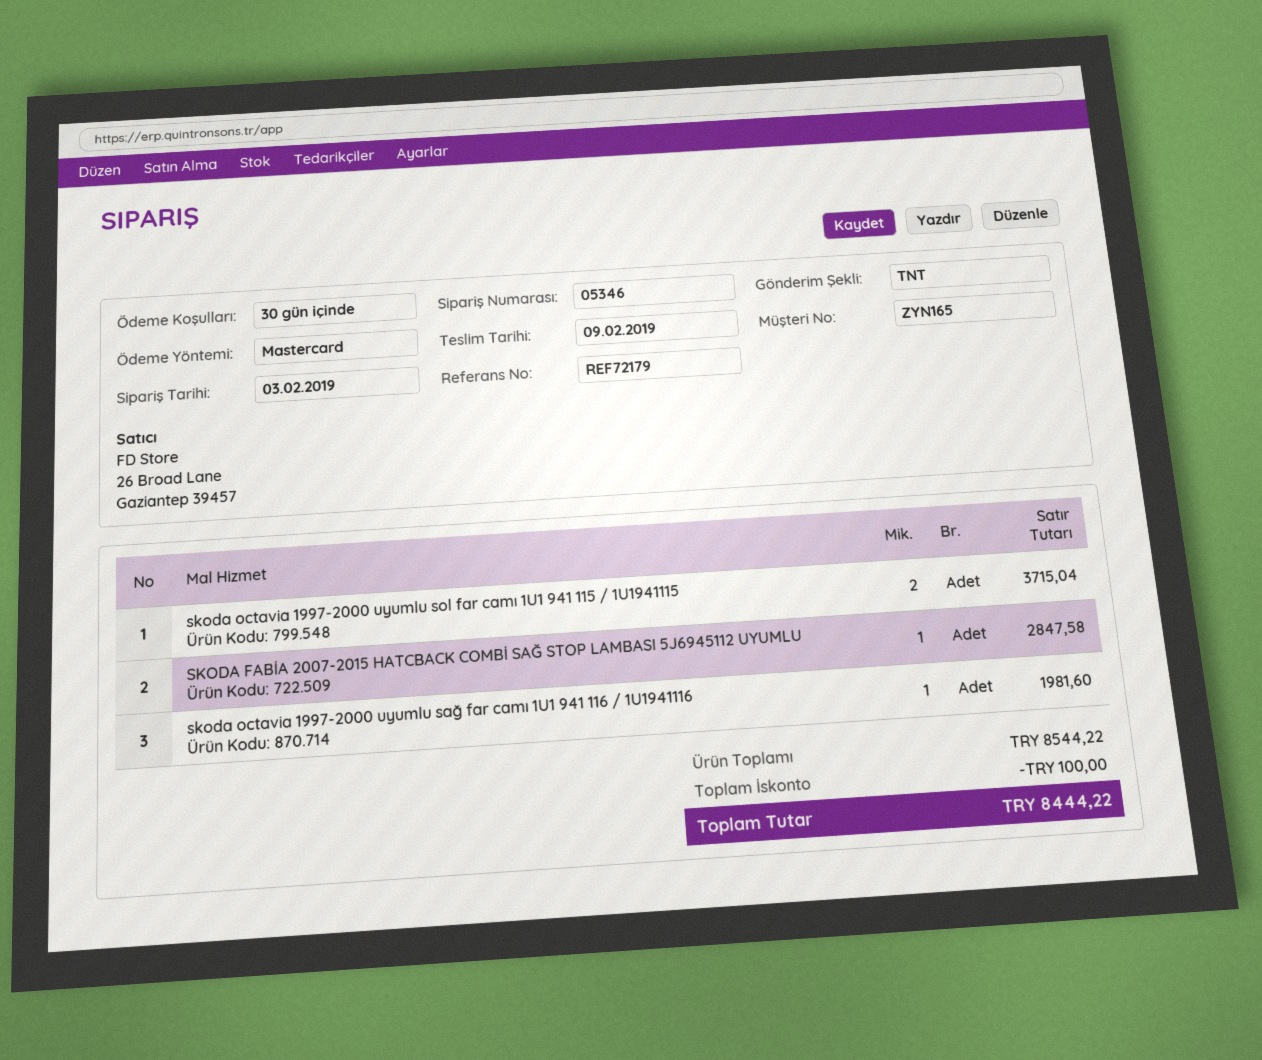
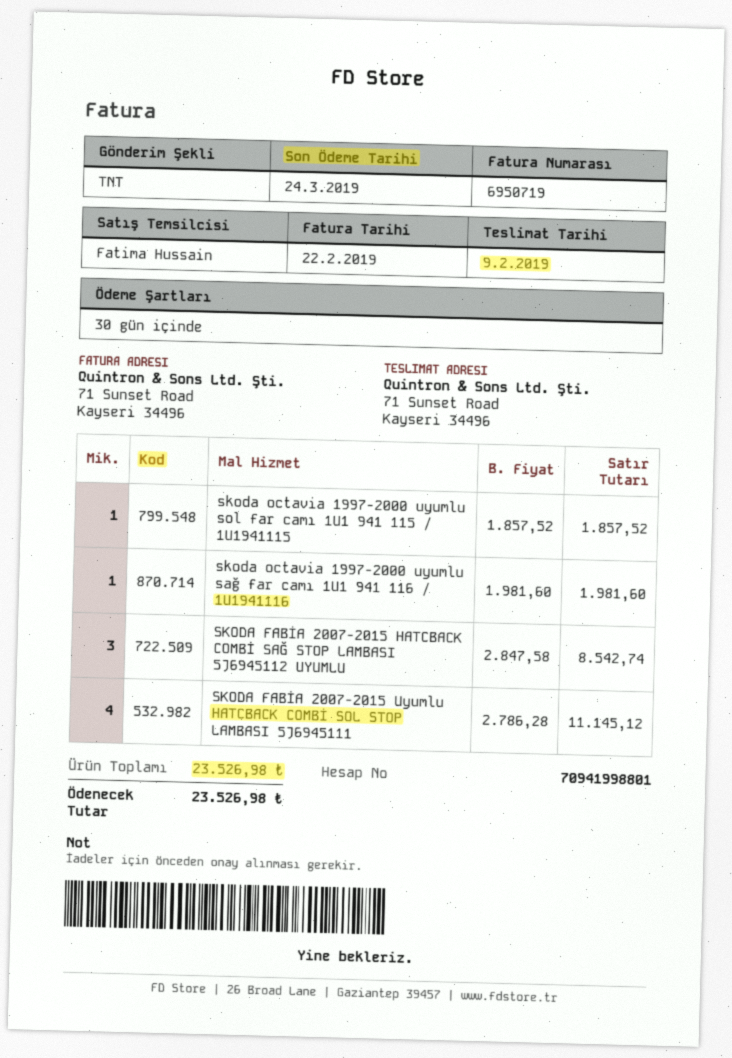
skoda octavia 1997-2000 uyumlu sol far camı 1U1 941 115 / 1U1941115: 2 for 3715.04 -> 1 for 1857.52
SKODA FABİA 2007-2015 HATCBACK COMBİ SAĞ STOP LAMBASI 5J6945112 UYUMLU: 1 for 2847.58 -> 3 for 8542.74
SKODA FABİA 2007-2015 Uyumlu HATCBACK COMBİ SOL STOP LAMBASI 5J6945111: none -> 4 for 11145.12
subtotal: 8544.22 -> 23526.98
discount: 100.00 -> none
total: 8444.22 -> 23526.98

